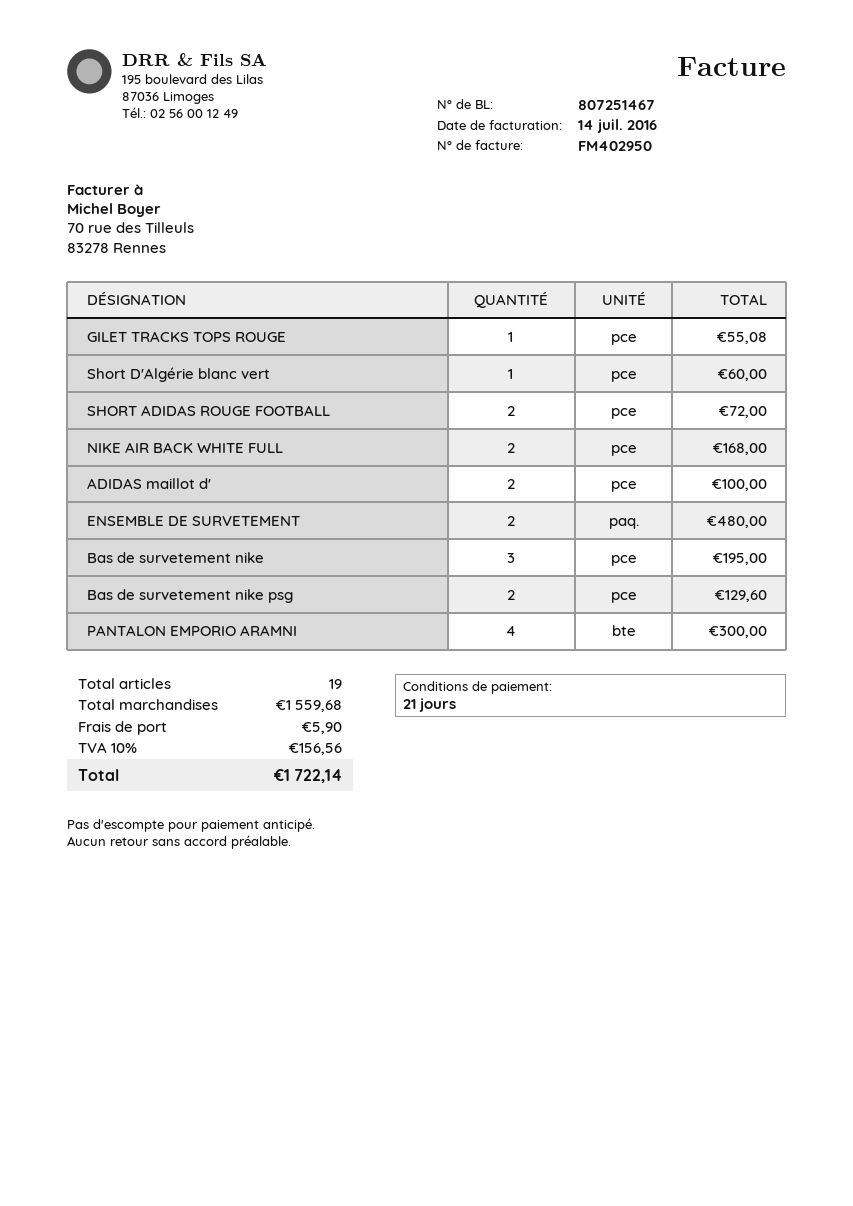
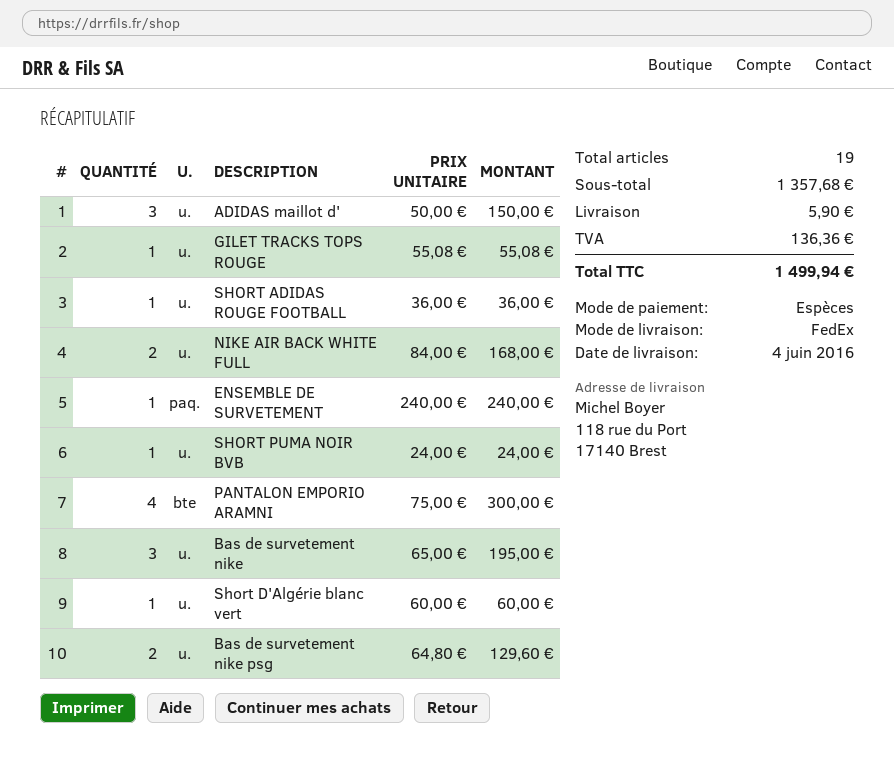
SHORT ADIDAS ROUGE FOOTBALL: 2 for 72.00 -> 1 for 36.00
ADIDAS maillot d': 2 for 100.00 -> 3 for 150.00
ENSEMBLE DE SURVETEMENT: 2 for 480.00 -> 1 for 240.00
SHORT PUMA NOIR BVB: none -> 1 for 24.00
subtotal: 1559.68 -> 1357.68
tax: 156.56 -> 136.36
total: 1722.14 -> 1499.94

